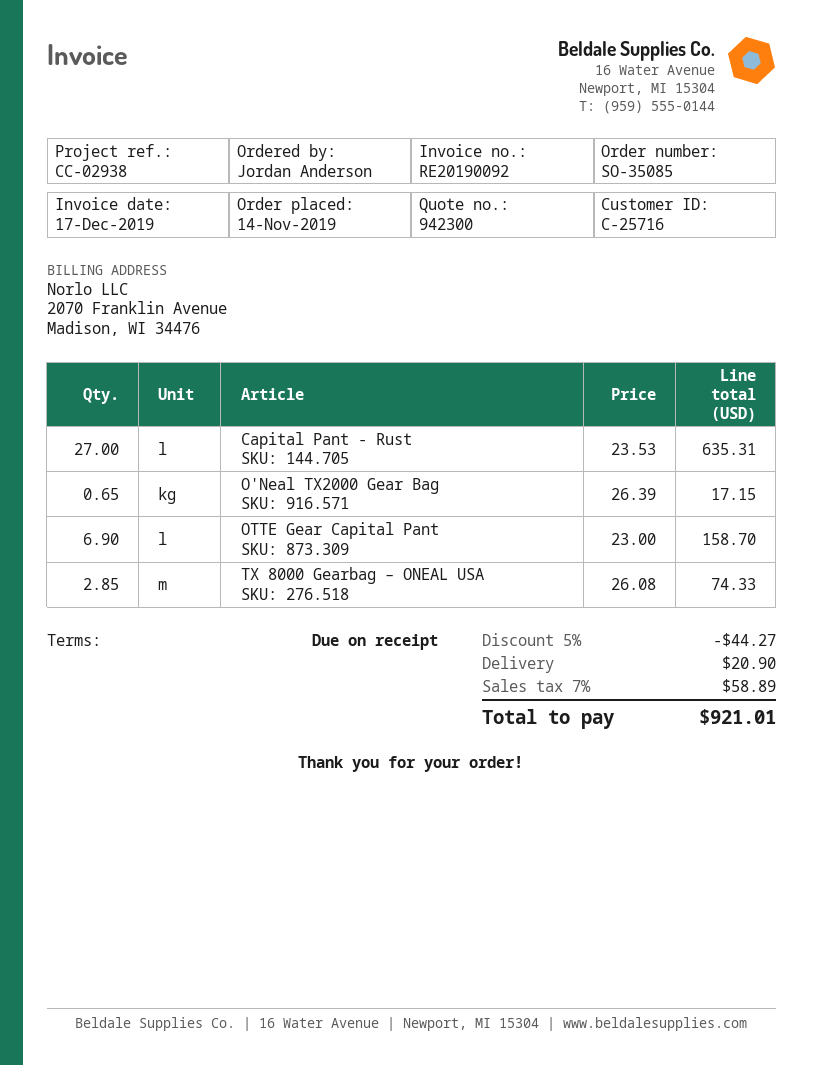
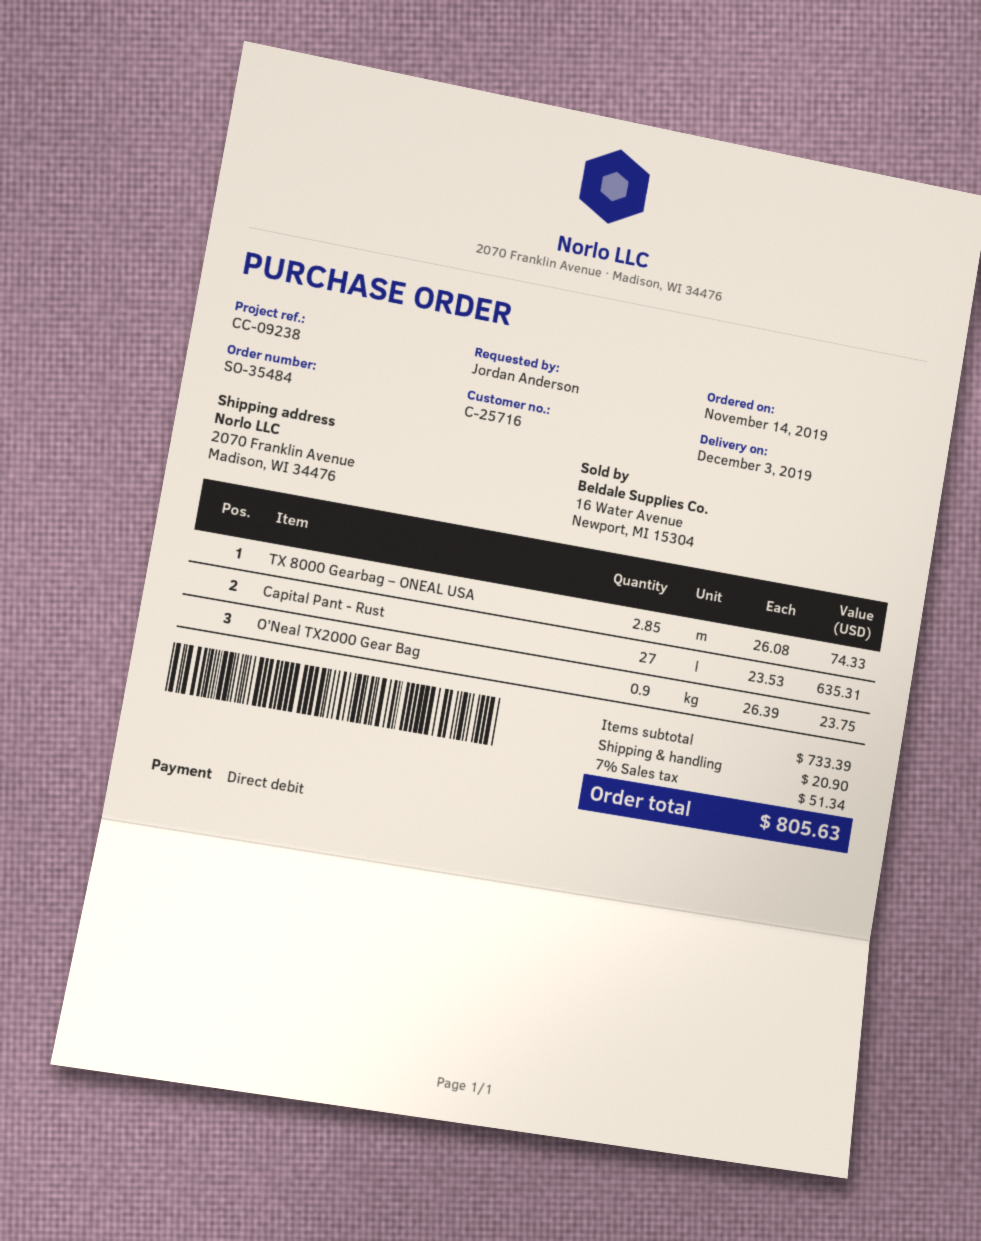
order number: SO-35085 -> SO-35484
reference: CC-02938 -> CC-09238
O'Neal TX2000 Gear Bag: 0.65 x 26.39 = 17.15 -> 0.9 x 26.39 = 23.75
OTTE Gear Capital Pant: 6.9 x 23.00 = 158.70 -> none
discount: 5% = 44.27 -> none
tax: 7% = 58.89 -> 7% = 51.34
total: 921.01 -> 805.63

